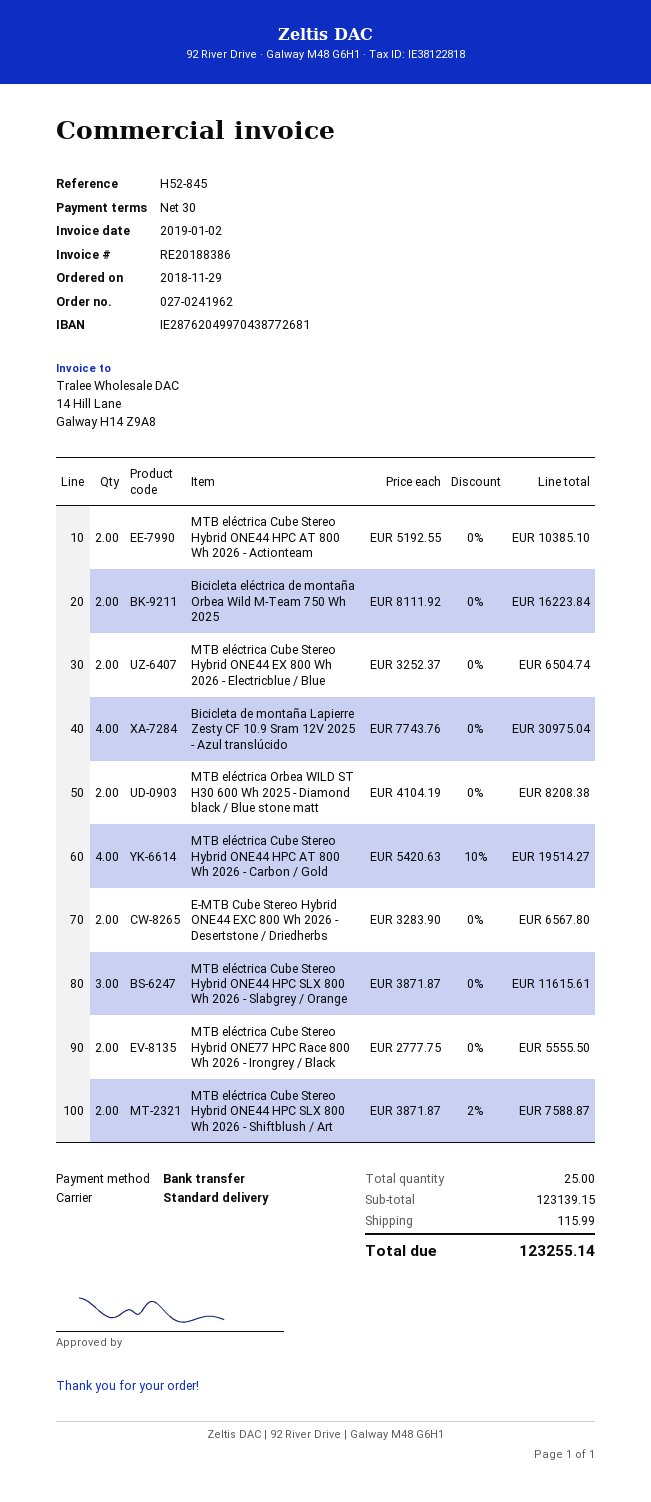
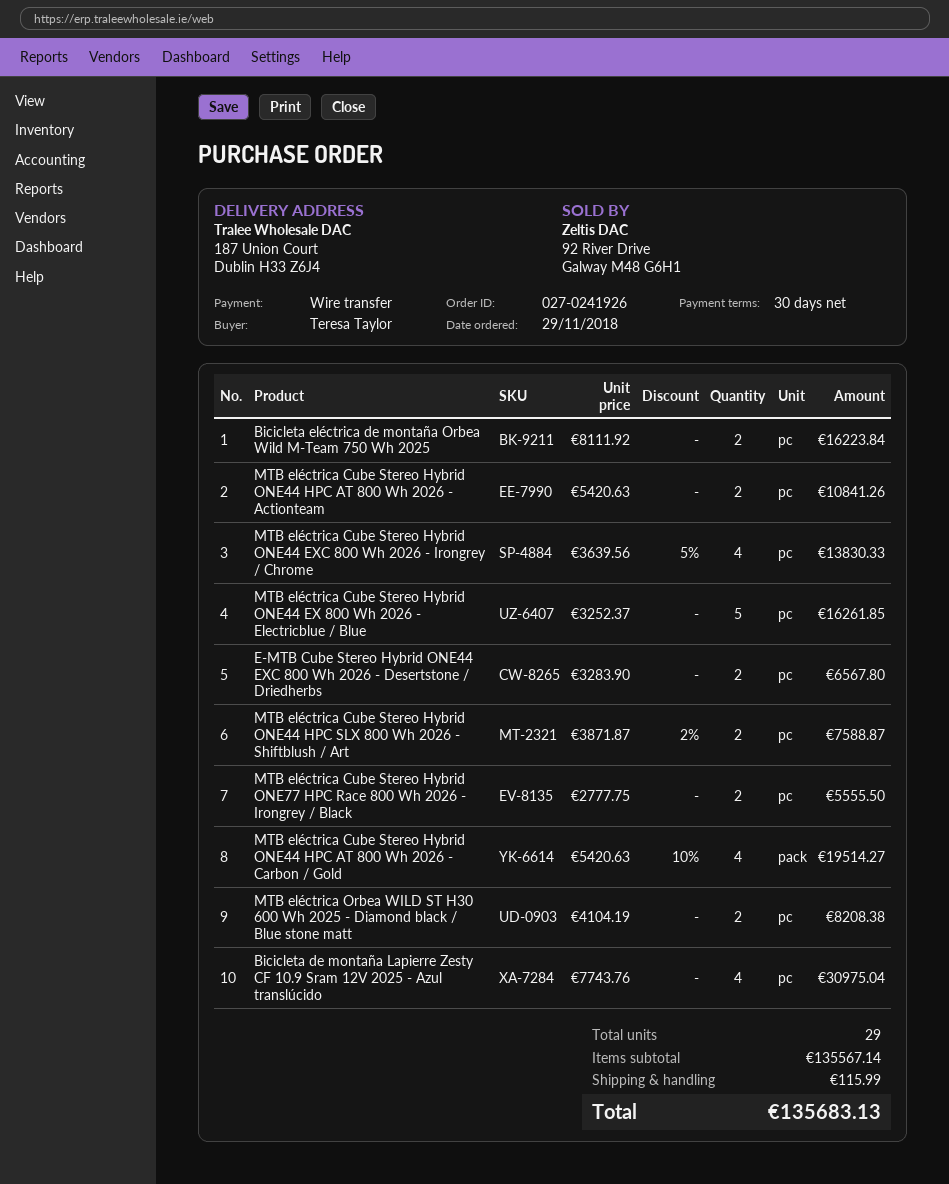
order number: 027-0241962 -> 027-0241926
MTB eléctrica Cube Stereo Hybrid ONE44 HPC AT 800 Wh 2026 - Actionteam: 2 x 5192.55 = 10385.10 -> 2 x 5420.63 = 10841.26
MTB eléctrica Cube Stereo Hybrid ONE44 EX 800 Wh 2026 - Electricblue / Blue: 2 x 3252.37 = 6504.74 -> 5 x 3252.37 = 16261.85
MTB eléctrica Cube Stereo Hybrid ONE44 HPC SLX 800 Wh 2026 - Slabgrey / Orange: 3 x 3871.87 = 11615.61 -> none
MTB eléctrica Cube Stereo Hybrid ONE44 EXC 800 Wh 2026 - Irongrey / Chrome: none -> 4 x 3639.56 - 5% = 13830.33
total quantity: 25 -> 29
subtotal: 123139.15 -> 135567.14
total: 123255.14 -> 135683.13

